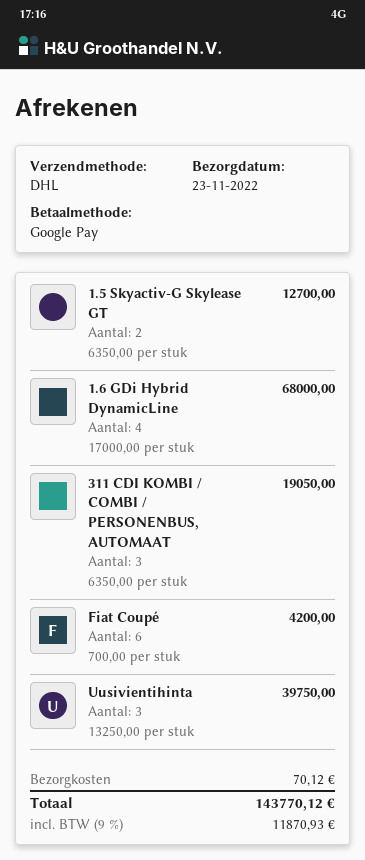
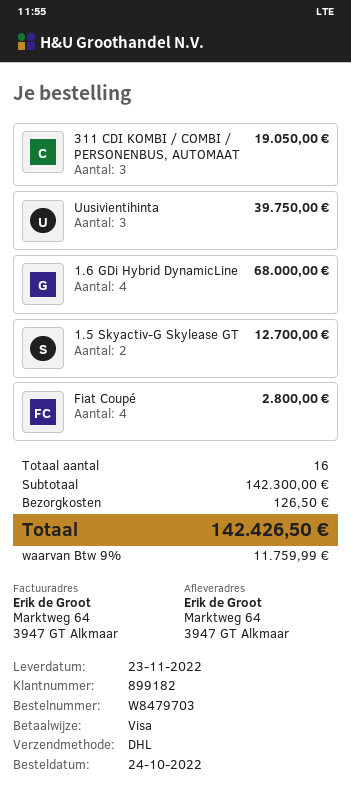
payment method: Google Pay -> Visa
Fiat Coupé: 6 for 4200.00 -> 4 for 2800.00
shipping: 70.12 -> 126.50
tax: 9% = 11870.93 -> 9% = 11759.99
total: 143770.12 -> 142426.50

